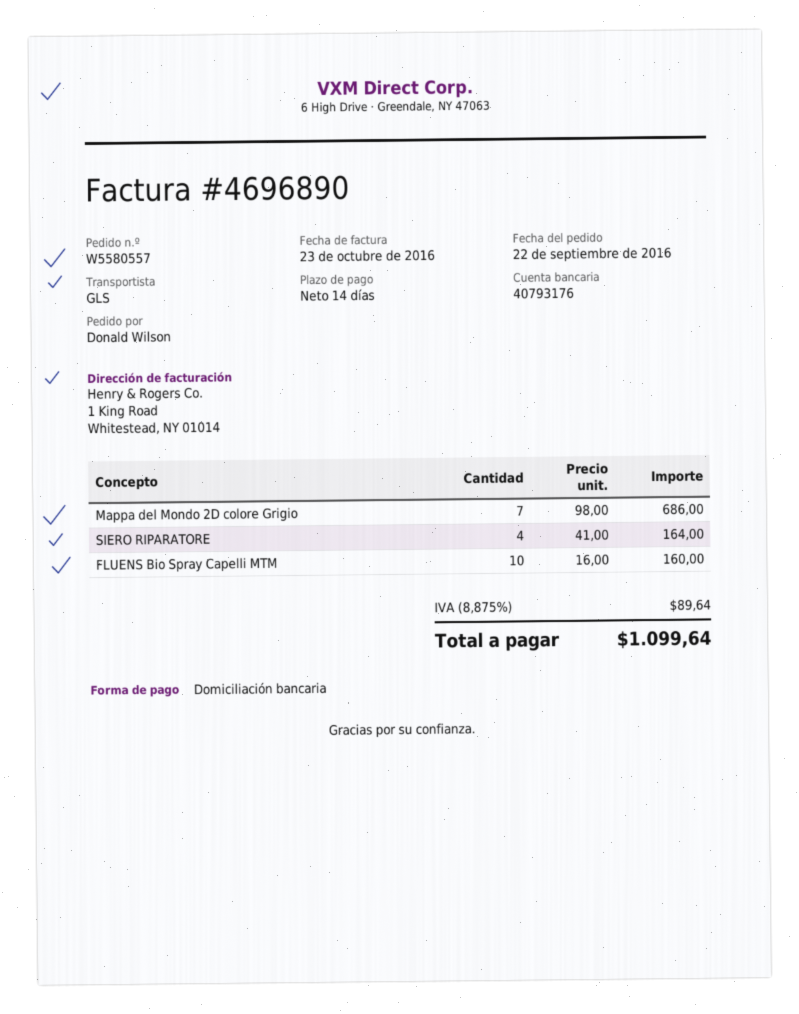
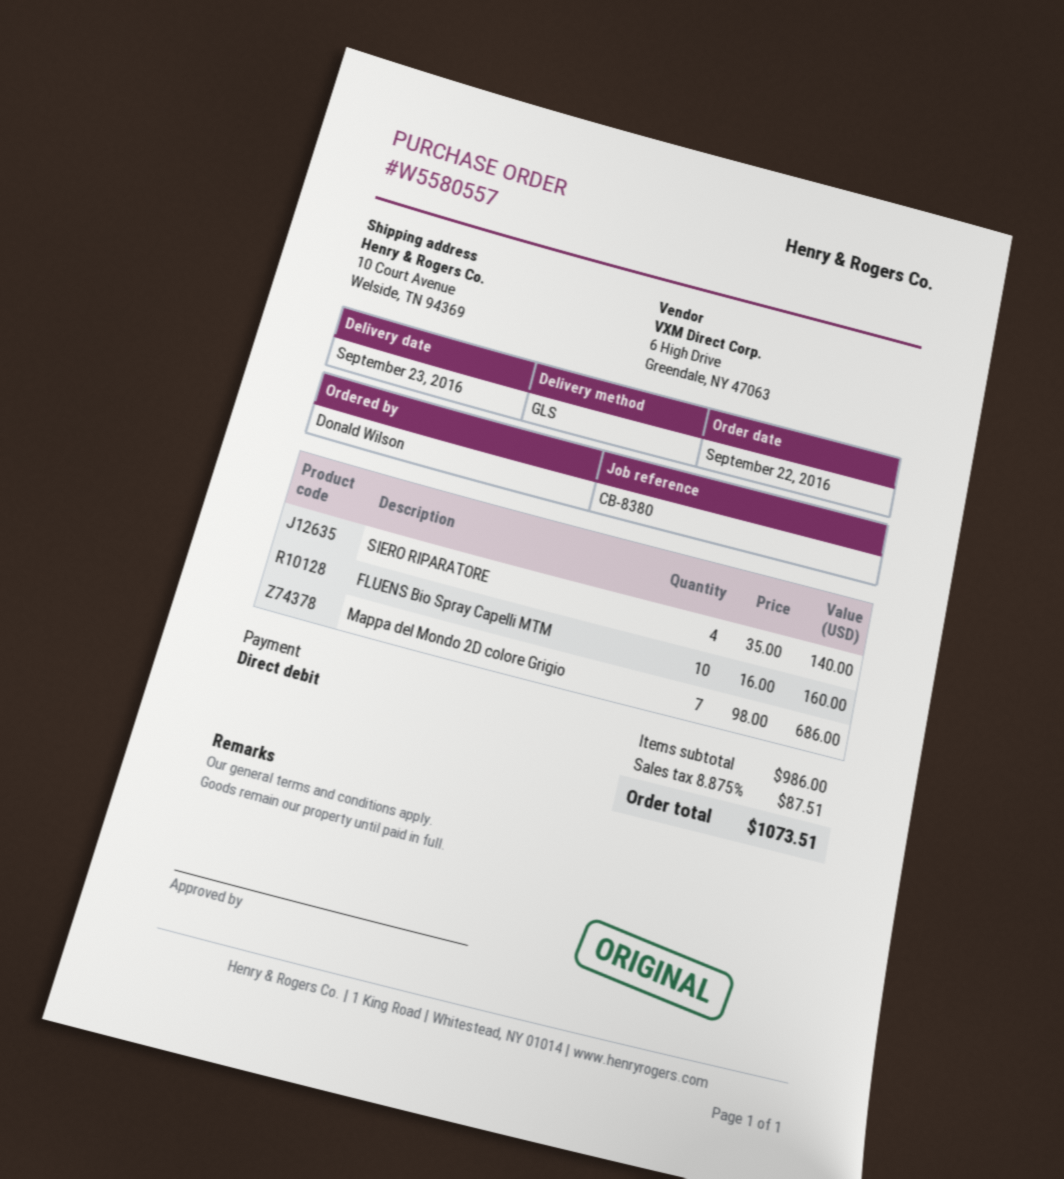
SIERO RIPARATORE: 4 x 41.00 = 164.00 -> 4 x 35.00 = 140.00
tax: 8.875% = 89.64 -> 8.875% = 87.51
total: 1099.64 -> 1073.51

